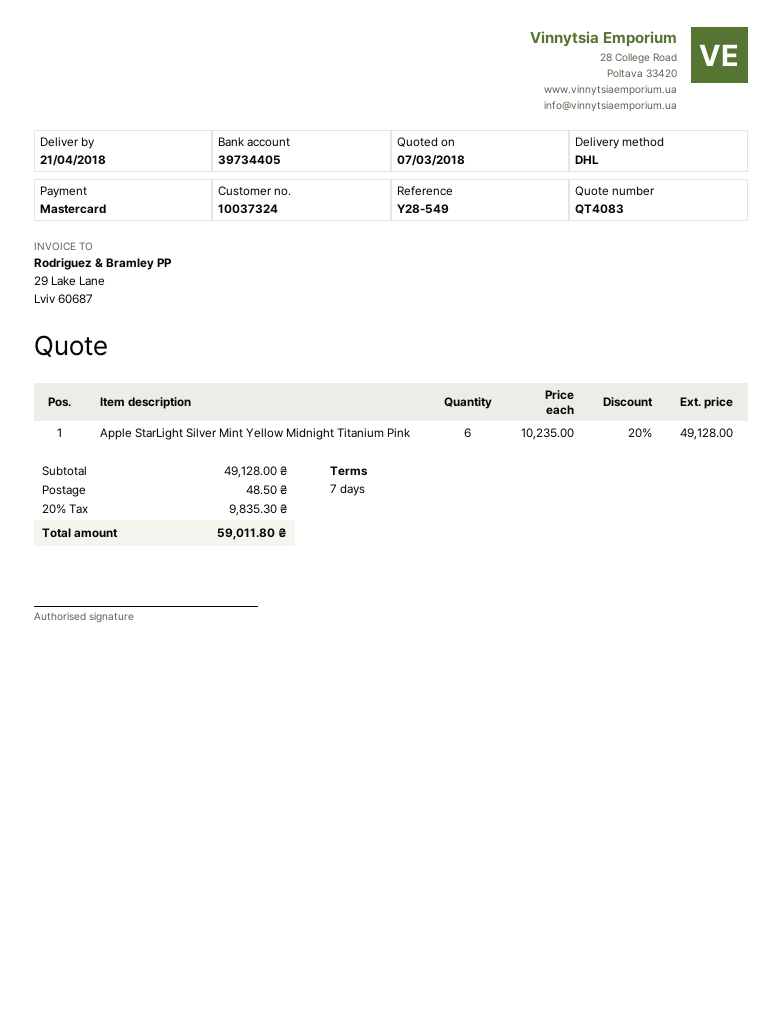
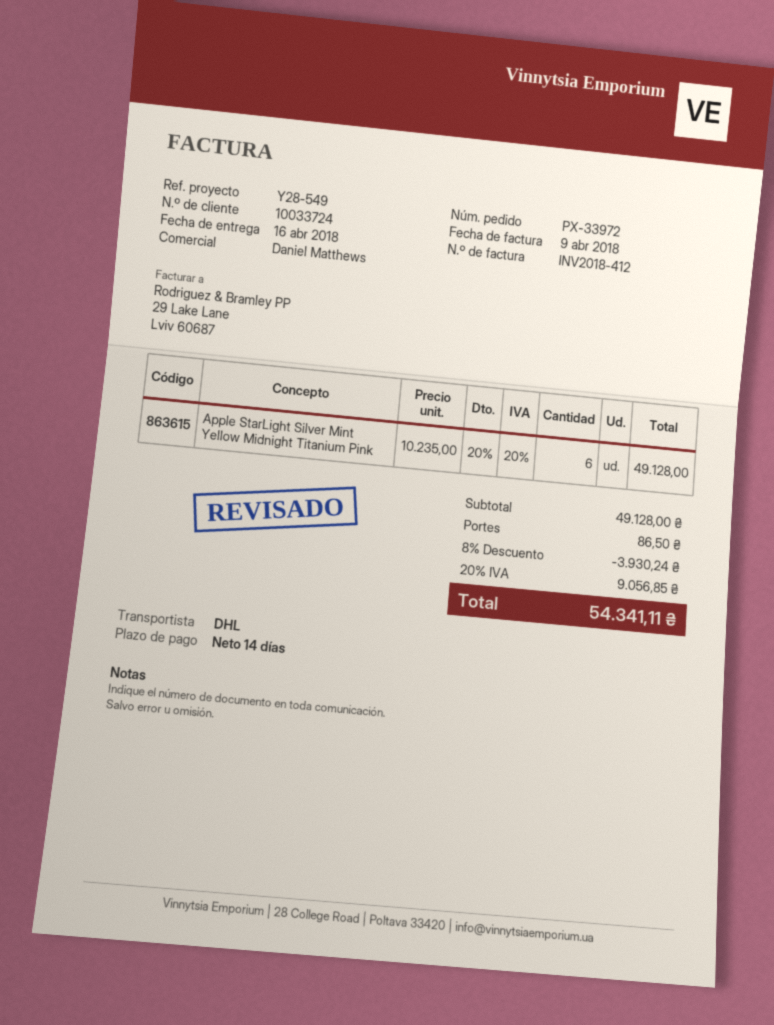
delivery date: 2018-04-21 -> 2018-04-16
payment terms: 7 days -> 14 days
customer number: 10037324 -> 10033724
discount: none -> 8% = 3930.24
shipping: 48.50 -> 86.50
tax: 20% = 9835.30 -> 20% = 9056.85
total: 59011.80 -> 54341.11

